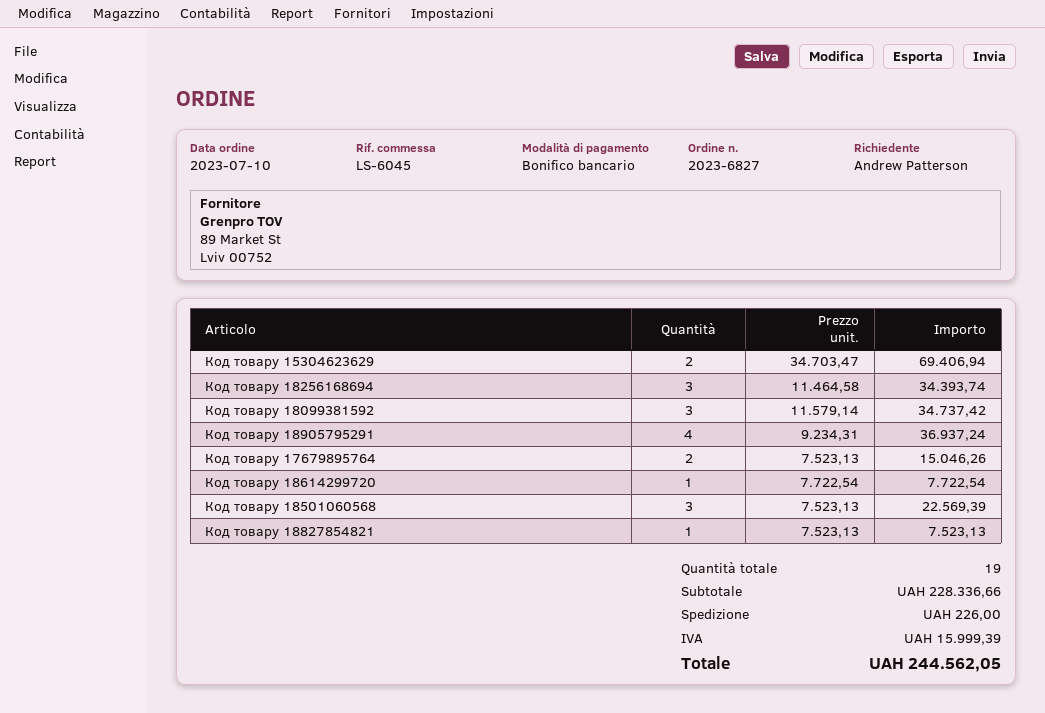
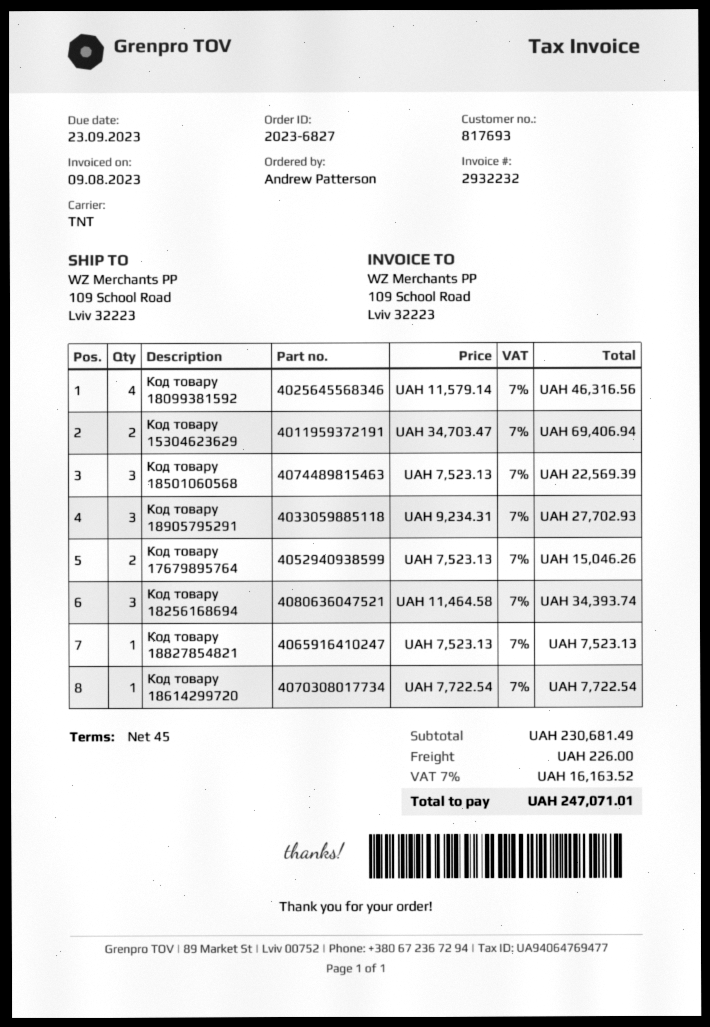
Код товару 18099381592: 3 x 11579.14 = 34737.42 -> 4 x 11579.14 = 46316.56
Код товару 18905795291: 4 x 9234.31 = 36937.24 -> 3 x 9234.31 = 27702.93
subtotal: 228336.66 -> 230681.49
tax: 15999.39 -> 16163.52
total: 244562.05 -> 247071.01

